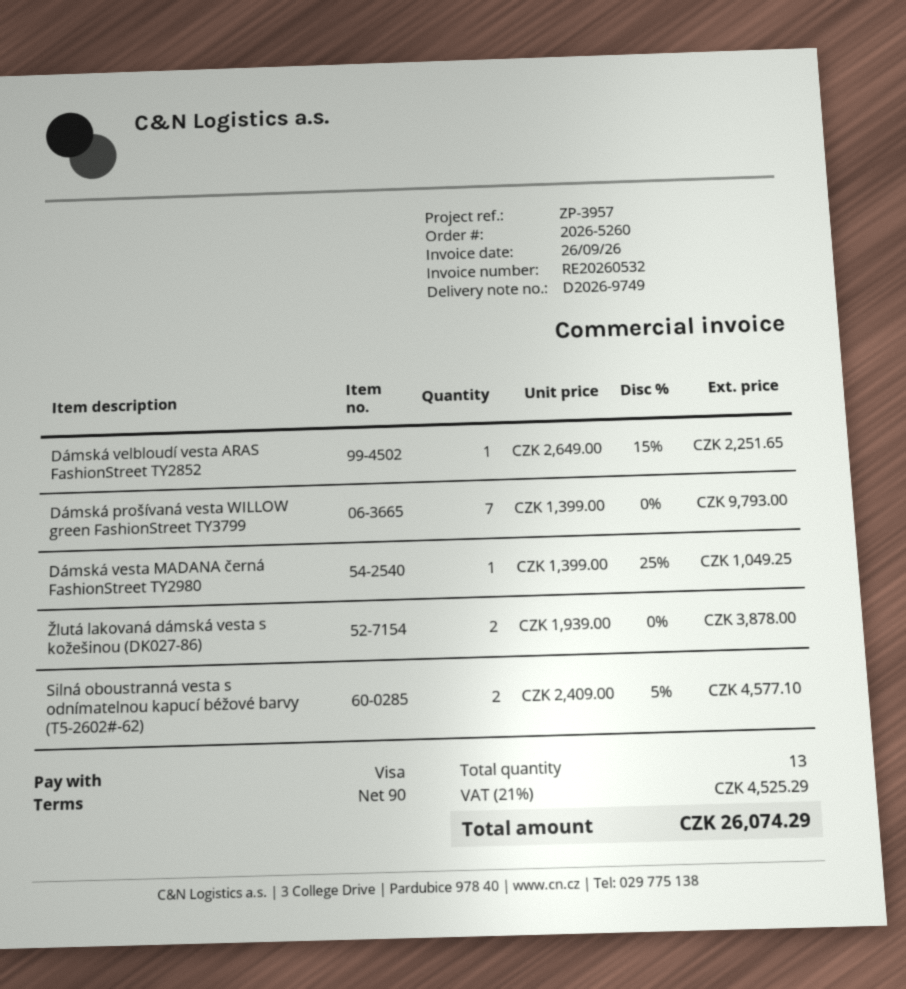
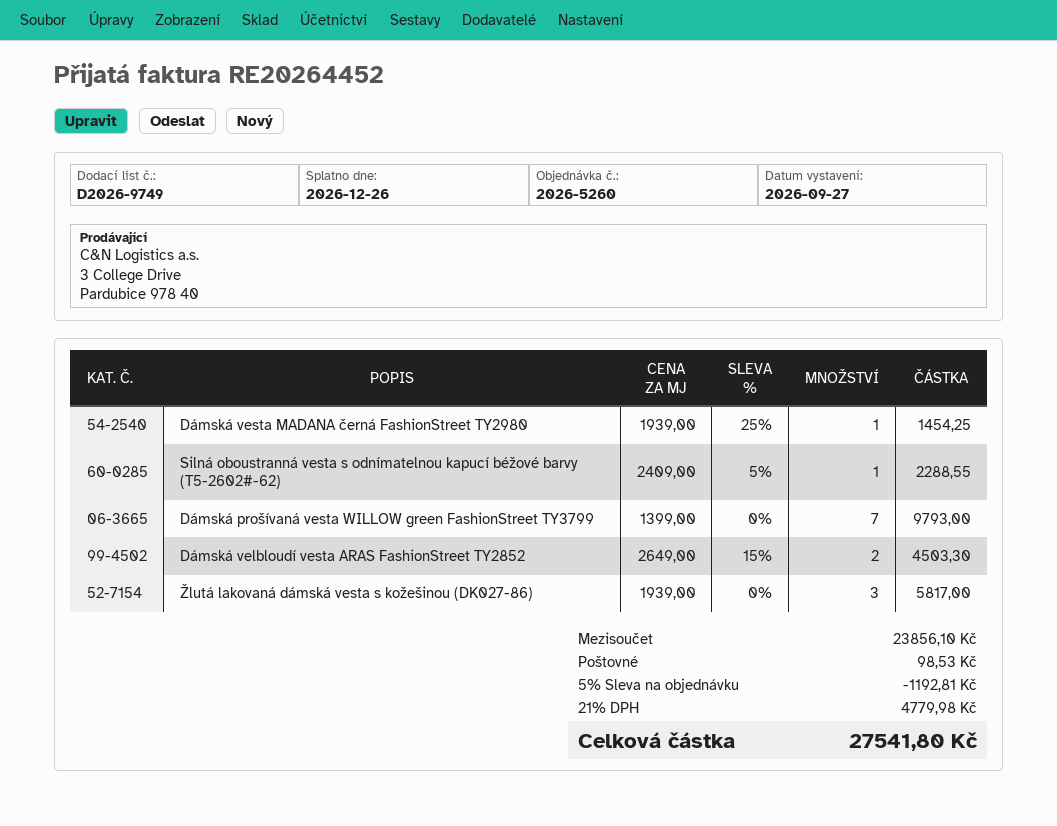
invoice number: RE20260532 -> RE20264452
invoice date: 2026-09-26 -> 2026-09-27
Dámská velbloudí vesta ARAS FashionStreet TY2852: 1 x 2649.00 - 15% = 2251.65 -> 2 x 2649.00 - 15% = 4503.30
Dámská vesta MADANA černá FashionStreet TY2980: 1 x 1399.00 - 25% = 1049.25 -> 1 x 1939.00 - 25% = 1454.25
Žlutá lakovaná dámská vesta s kožešinou (DK027-86): 2 x 1939.00 = 3878.00 -> 3 x 1939.00 = 5817.00
Silná oboustranná vesta s odnímatelnou kapucí béžové barvy (T5-2602#-62): 2 x 2409.00 - 5% = 4577.10 -> 1 x 2409.00 - 5% = 2288.55
discount: none -> 5% = 1192.81
shipping: none -> 98.53
tax: 21% = 4525.29 -> 21% = 4779.98
total: 26074.29 -> 27541.80

